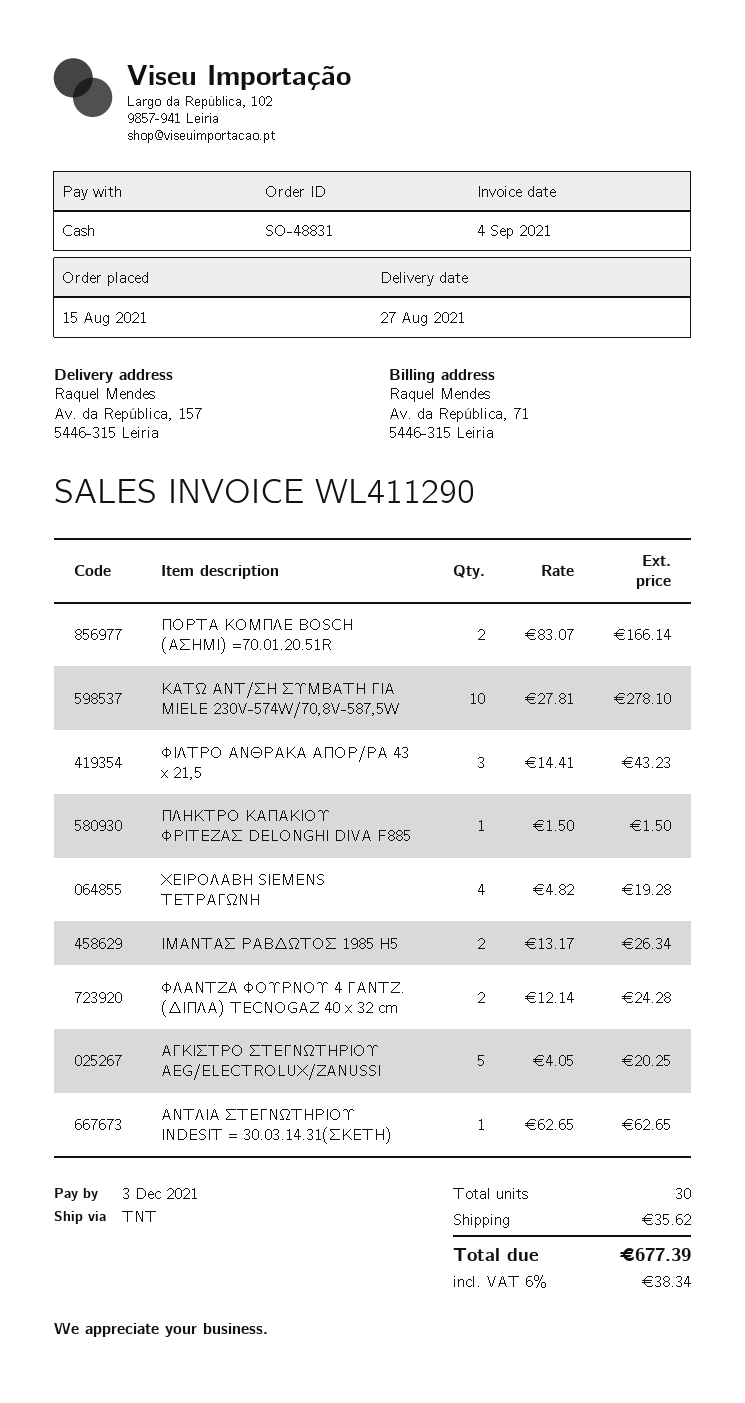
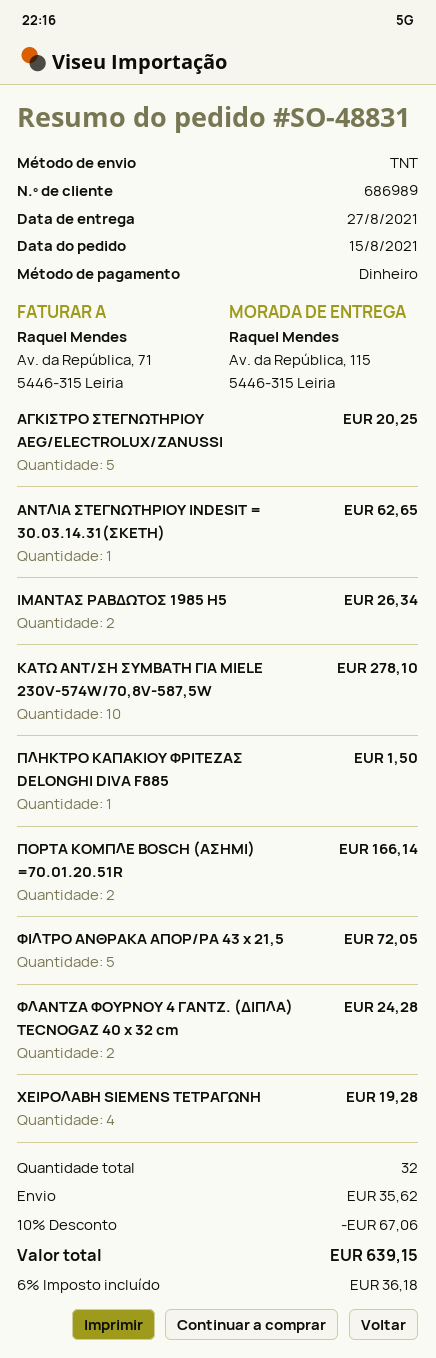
ship to: Av. da República, 157, 5446-315 Leiria -> Av. da República, 115, 5446-315 Leiria
ΦΙΛΤΡΟ ΑΝΘΡΑΚΑ ΑΠΟΡ/ΡΑ 43 x 21,5: 3 for 43.23 -> 5 for 72.05
total quantity: 30 -> 32
discount: none -> 10% = 67.06
tax: 6% = 38.34 -> 6% = 36.18
total: 677.39 -> 639.15

